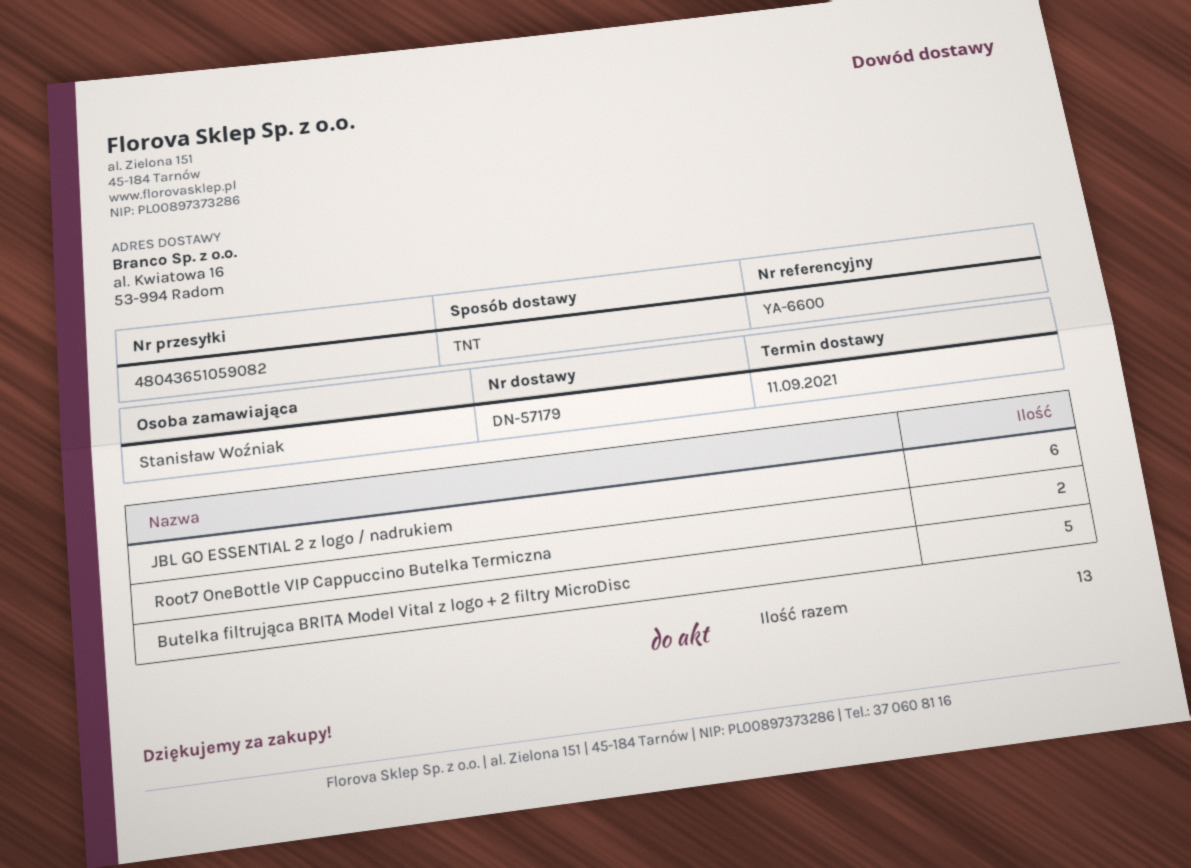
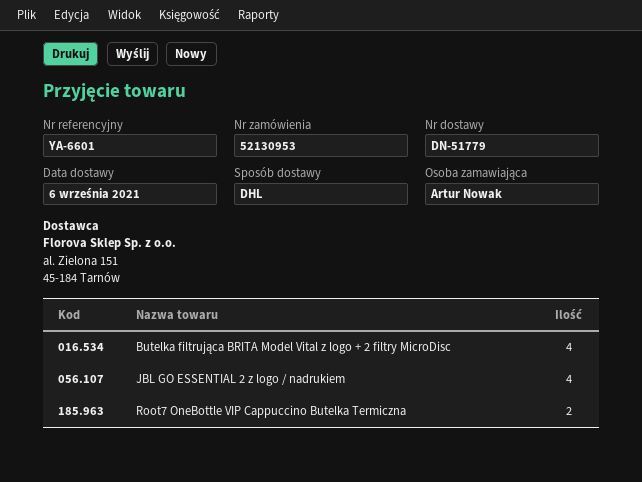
delivery note number: DN-57179 -> DN-51779
delivery date: 2021-09-11 -> 2021-09-06
reference: YA-6600 -> YA-6601
ordered by: Stanisław Woźniak -> Artur Nowak
shipping method: TNT -> DHL
JBL GO ESSENTIAL 2 z logo / nadrukiem: 6 -> 4
Butelka filtrująca BRITA Model Vital z logo + 2 filtry MicroDisc: 5 -> 4

